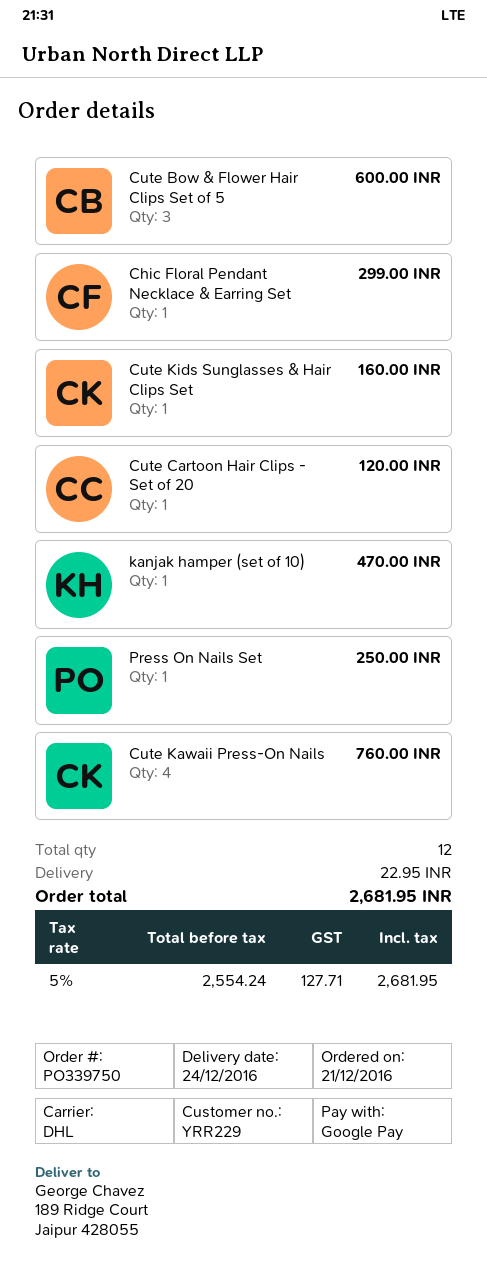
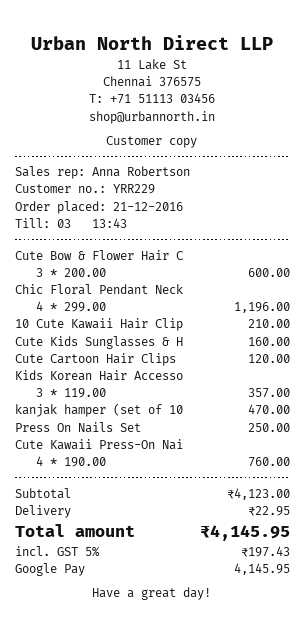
Chic Floral Pendant Necklace & Earring Set: 1 for 299.00 -> 4 for 1196.00
10 Cute Kawaii Hair Clip: none -> 1 for 210.00
Kids Korean Hair Accesso: none -> 3 for 357.00
tax: 5% = 127.71 -> 5% = 197.43
total: 2681.95 -> 4145.95

